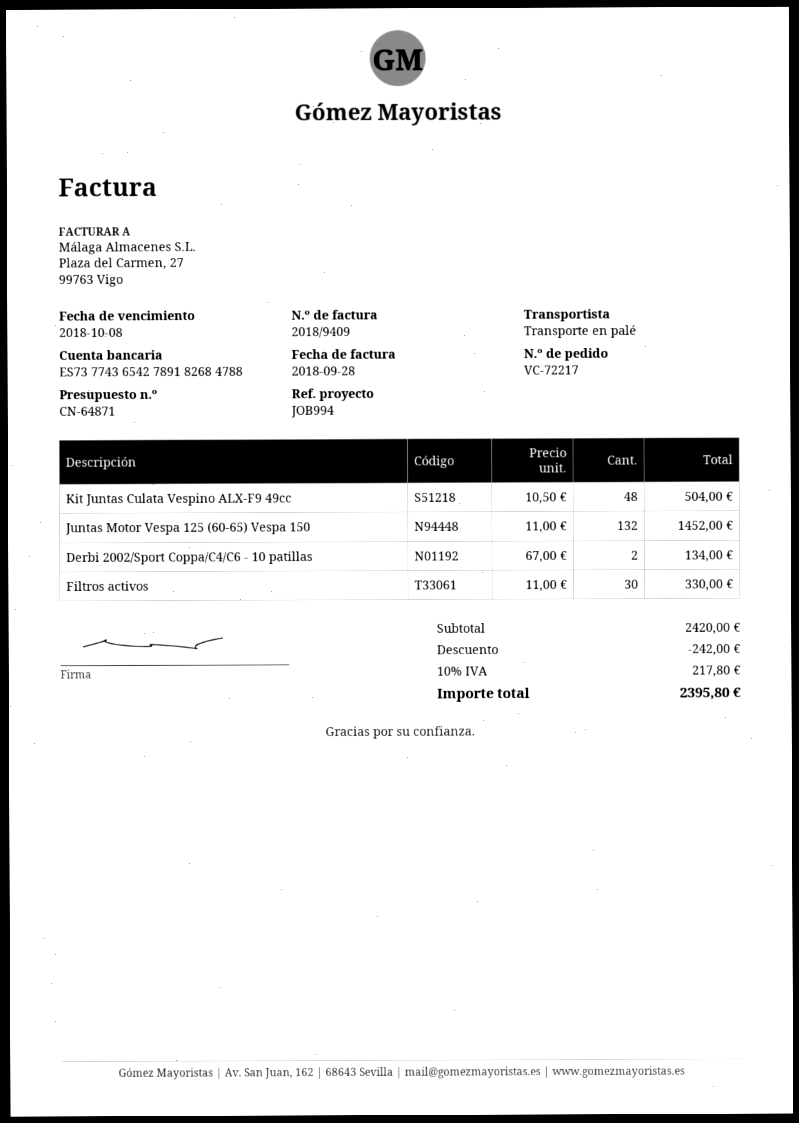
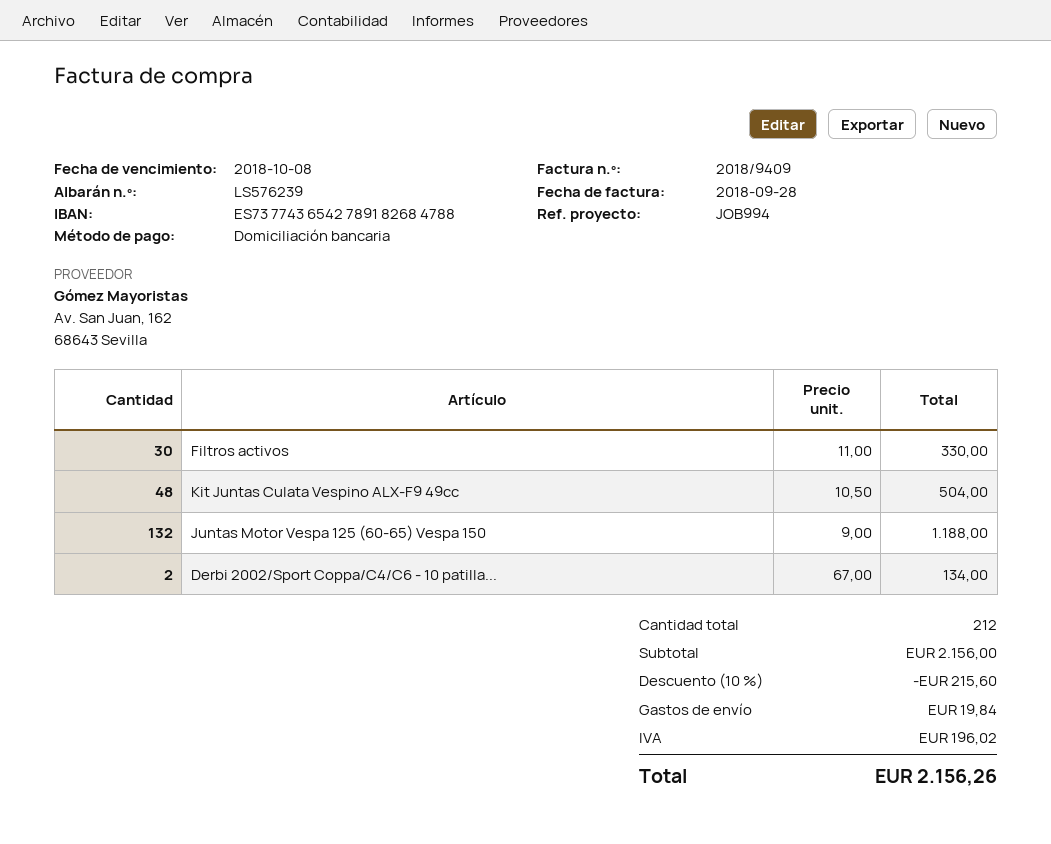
Juntas Motor Vespa 125 (60-65) Vespa 150: 132 x 11.00 = 1452.00 -> 132 x 9.00 = 1188.00
subtotal: 2420.00 -> 2156.00
discount: 242.00 -> 215.60
shipping: none -> 19.84
tax: 217.80 -> 196.02
total: 2395.80 -> 2156.26

